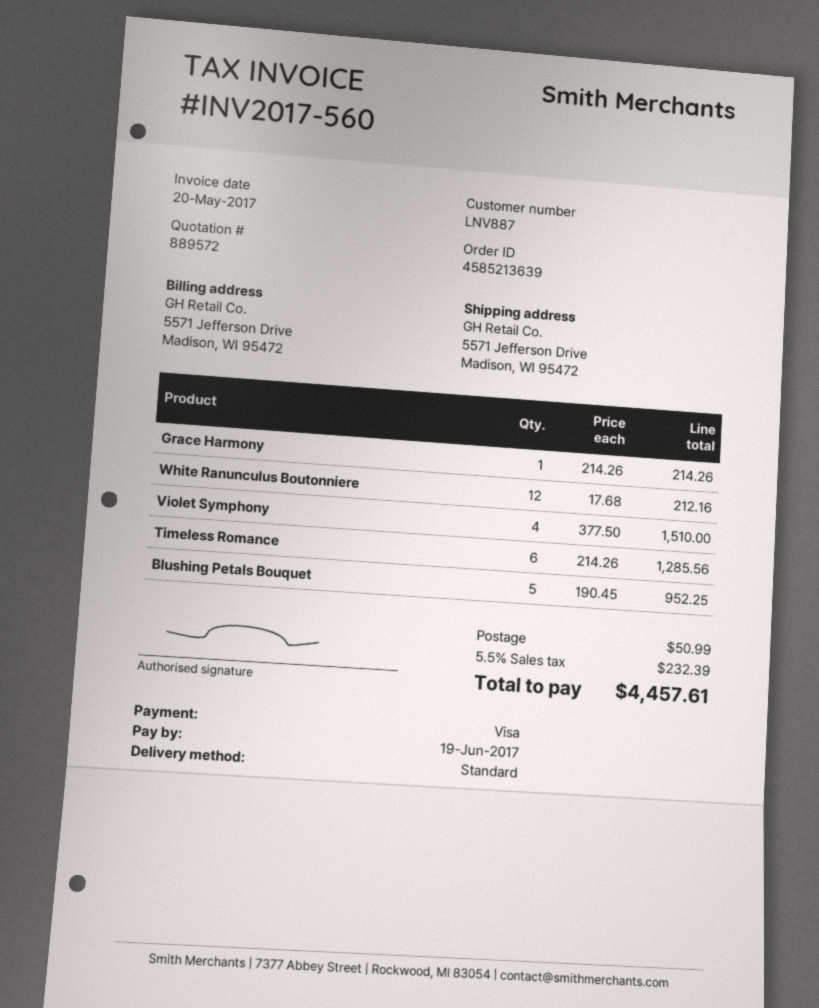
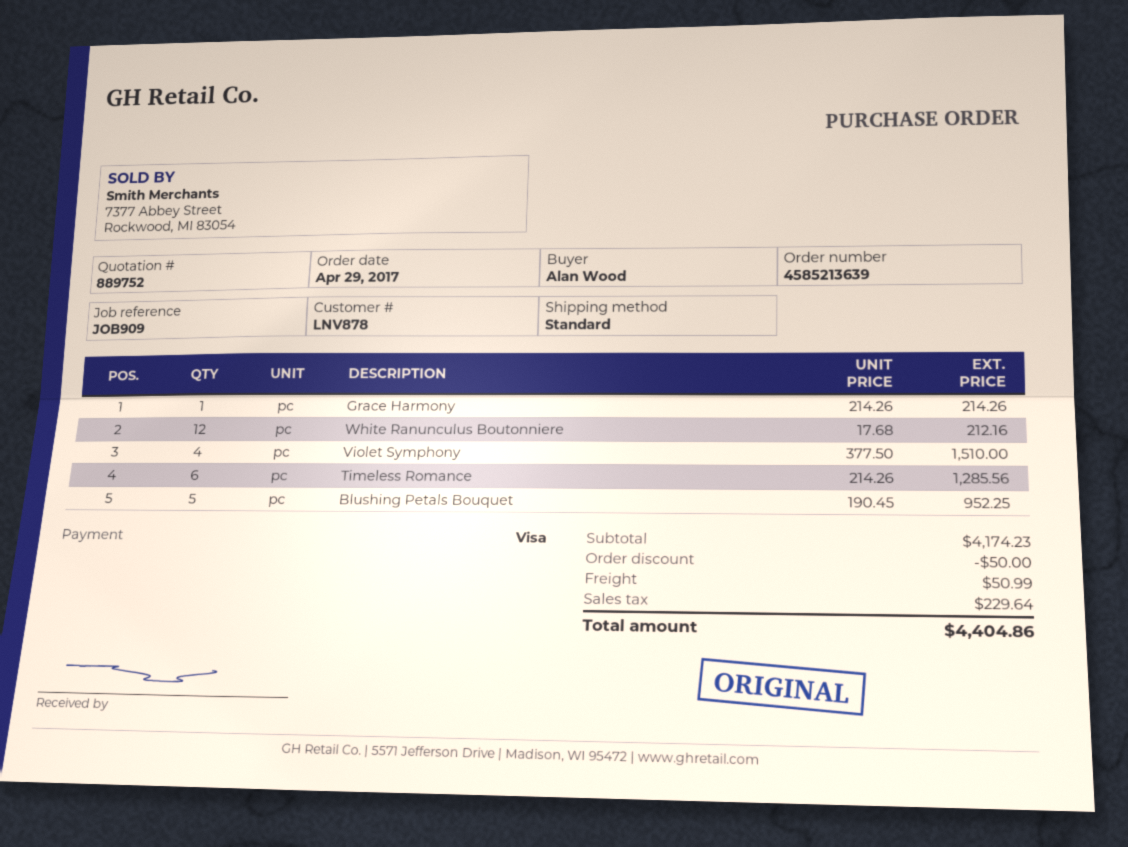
quote number: 889572 -> 889752
customer number: LNV887 -> LNV878
discount: none -> 50.00
tax: 232.39 -> 229.64
total: 4457.61 -> 4404.86

